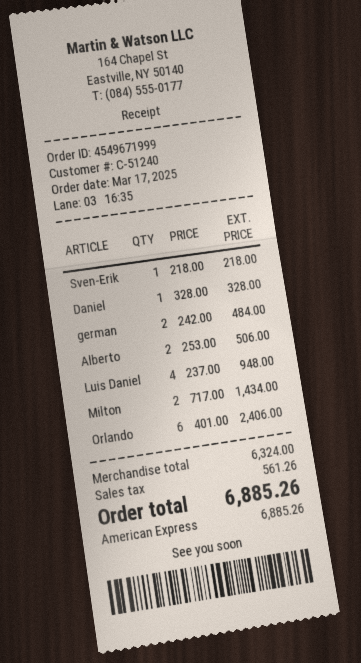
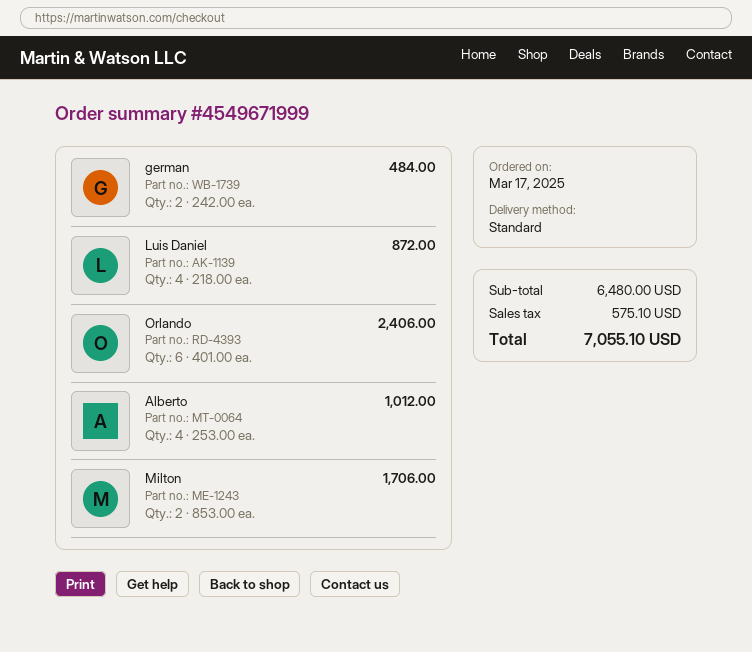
Sven-Erik: 1 x 218.00 = 218.00 -> none
Daniel: 1 x 328.00 = 328.00 -> none
Alberto: 2 x 253.00 = 506.00 -> 4 x 253.00 = 1012.00
Luis Daniel: 4 x 237.00 = 948.00 -> 4 x 218.00 = 872.00
Milton: 2 x 717.00 = 1434.00 -> 2 x 853.00 = 1706.00
subtotal: 6324.00 -> 6480.00
tax: 561.26 -> 575.10
total: 6885.26 -> 7055.10

